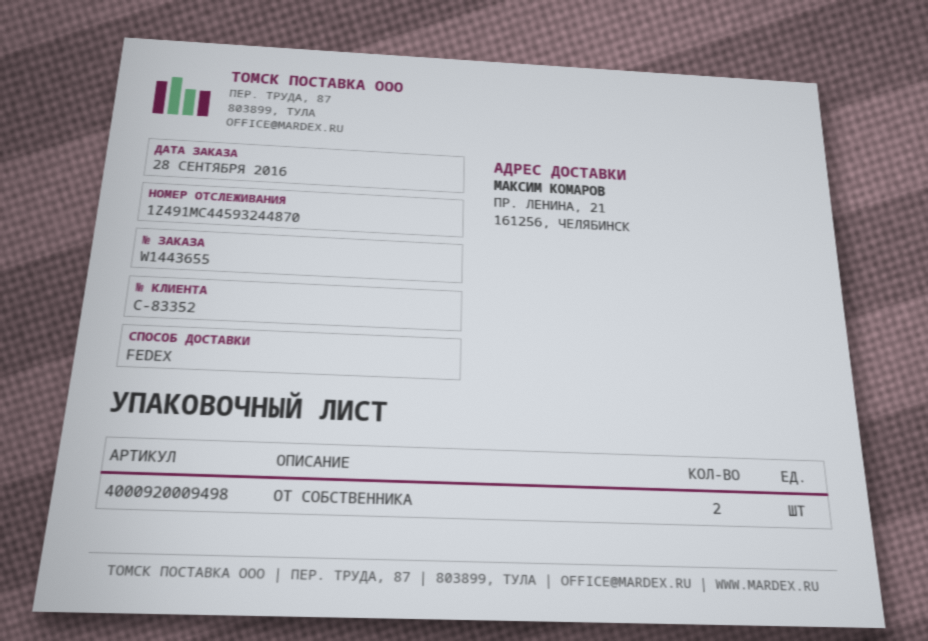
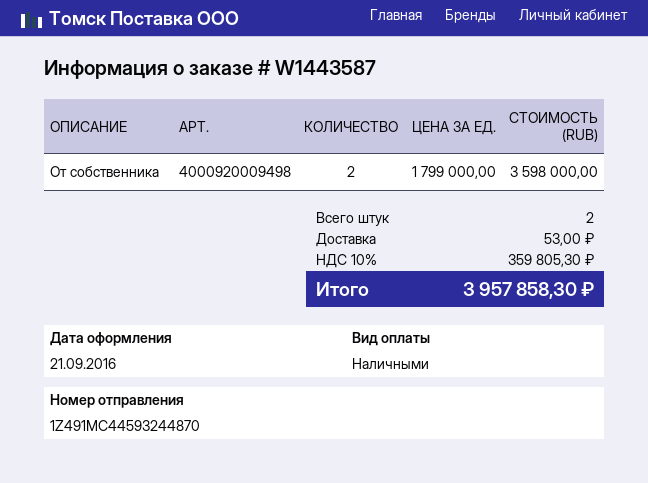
order number: W1443655 -> W1443587
order date: 2016-09-28 -> 2016-09-21

